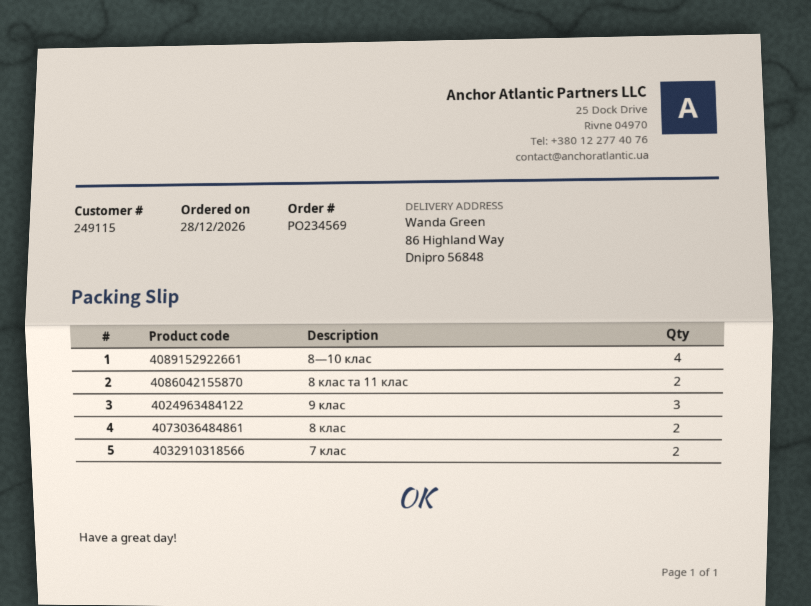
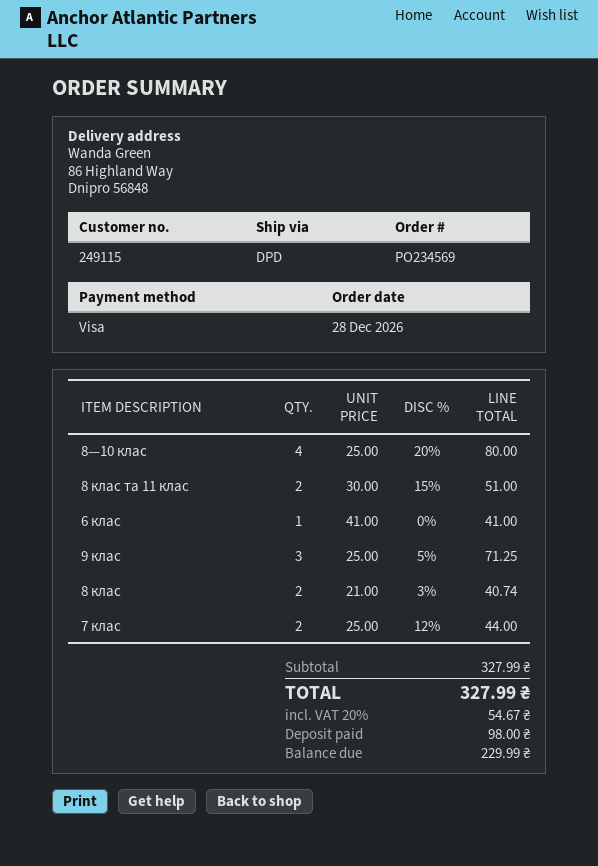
6 клас: none -> 1

